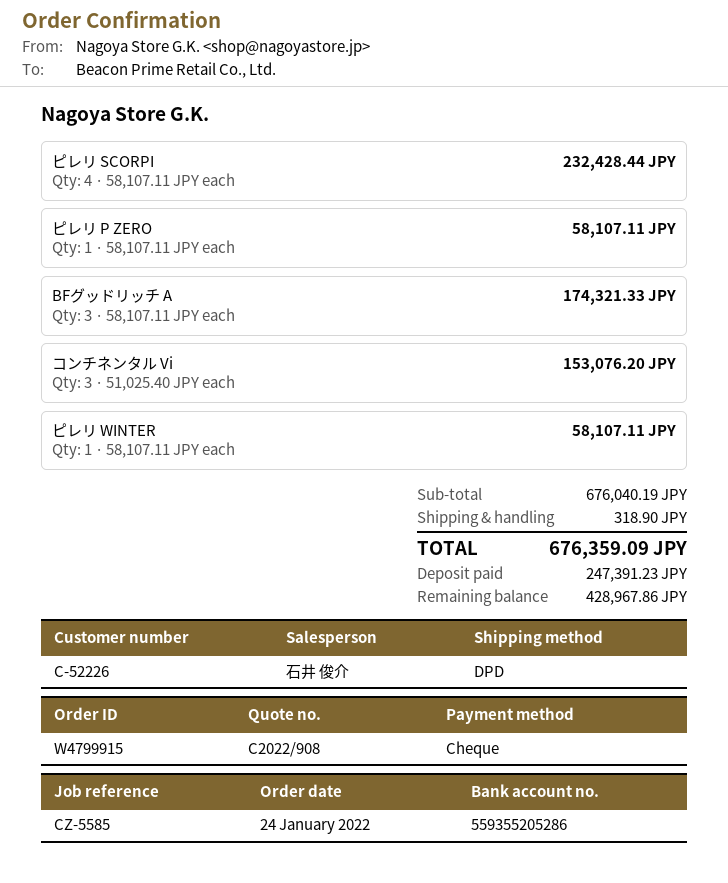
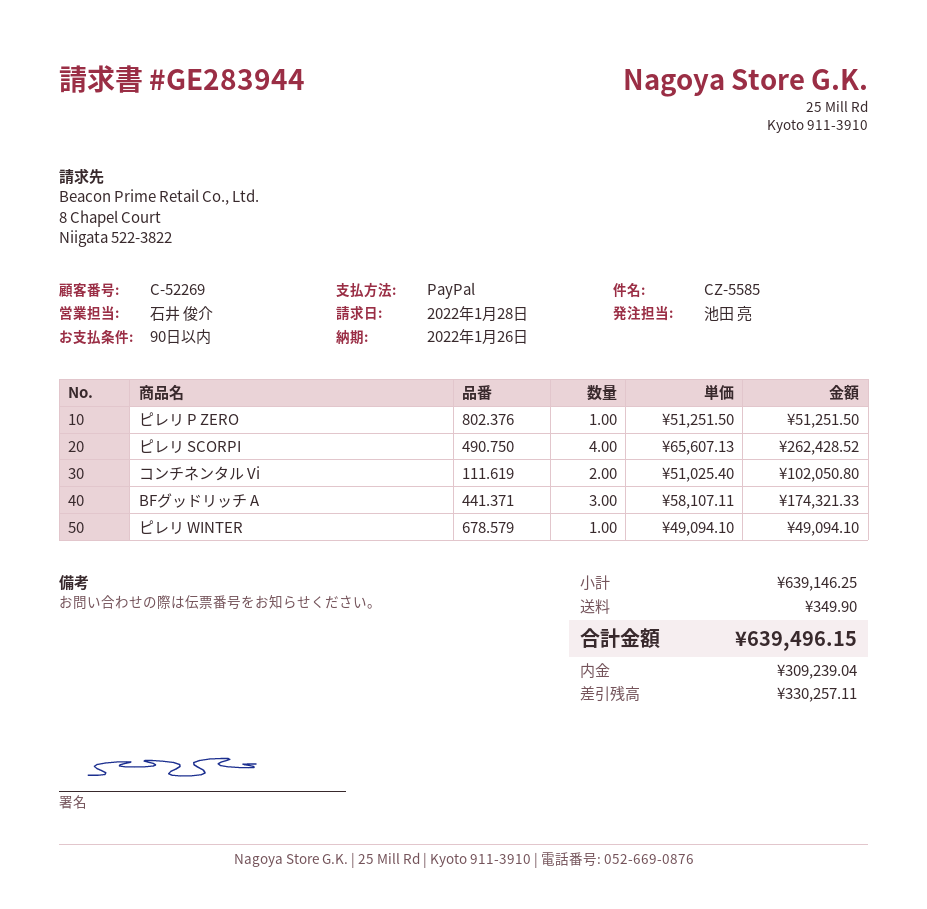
customer number: C-52226 -> C-52269
payment method: cheque -> PayPal
ピレリ SCORPI: 4 x 58107.11 = 232428.44 -> 4 x 65607.13 = 262428.52
ピレリ P ZERO: 1 x 58107.11 = 58107.11 -> 1 x 51251.50 = 51251.50
コンチネンタル Vi: 3 x 51025.40 = 153076.20 -> 2 x 51025.40 = 102050.80
ピレリ WINTER: 1 x 58107.11 = 58107.11 -> 1 x 49094.10 = 49094.10
subtotal: 676040.19 -> 639146.25
shipping: 318.90 -> 349.90
total: 676359.09 -> 639496.15
deposit: 247391.23 -> 309239.04
balance: 428967.86 -> 330257.11

